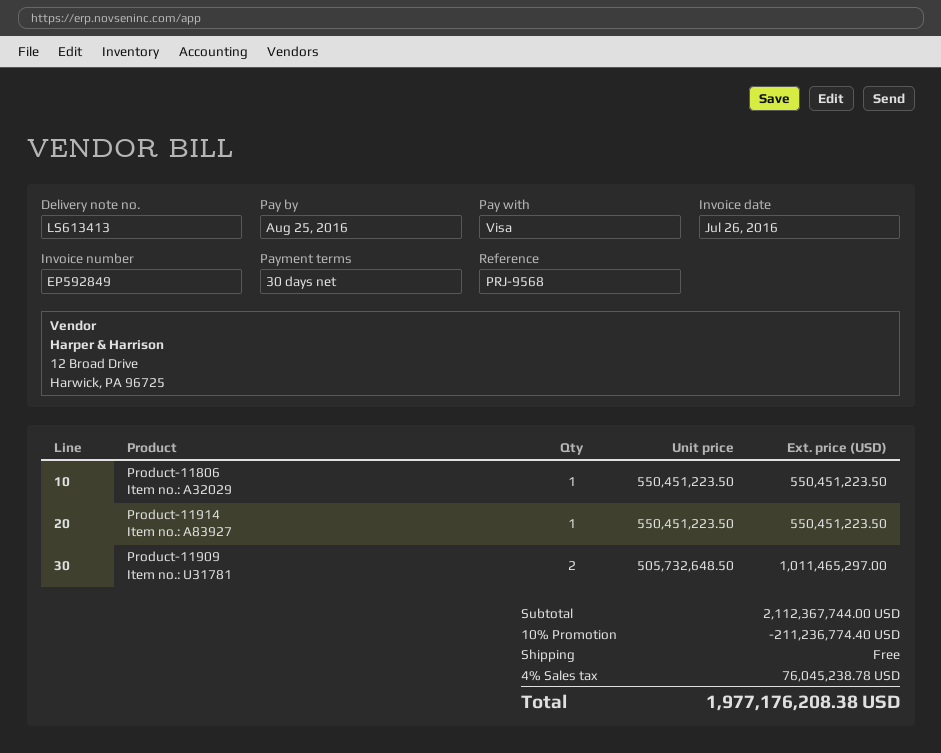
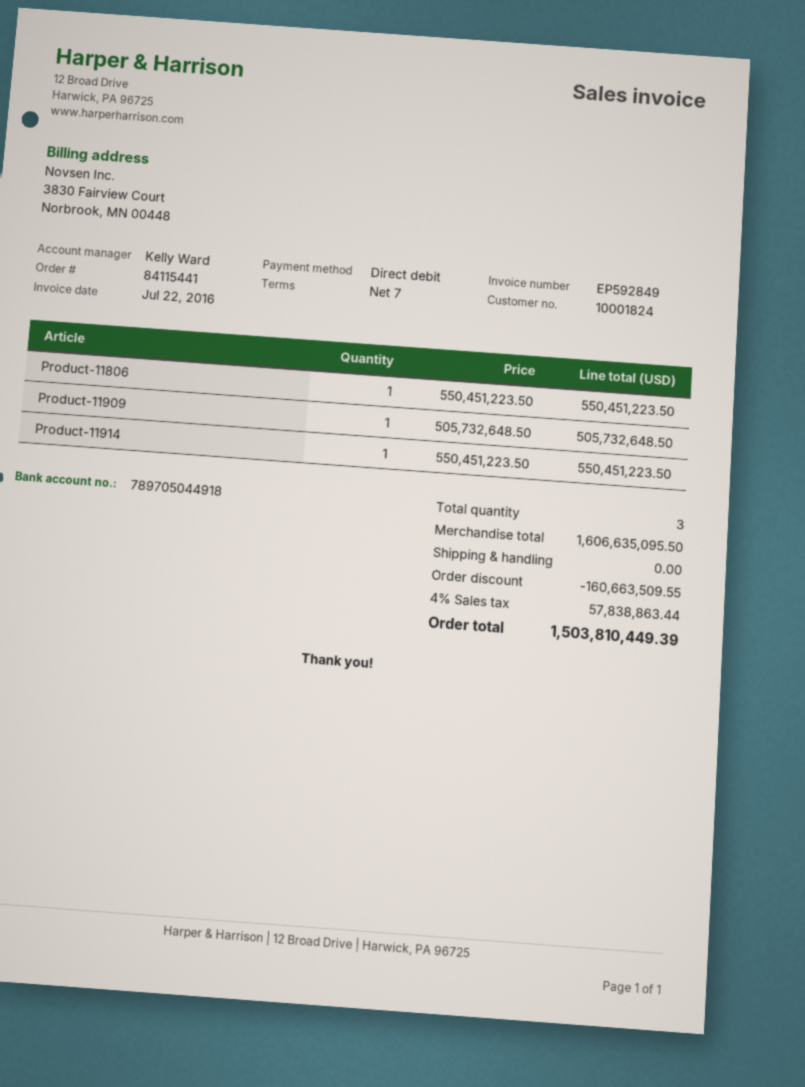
invoice date: 2016-07-26 -> 2016-07-22
payment terms: 30 days -> 7 days
payment method: Visa -> direct debit
Product-11909: 2 x 505732648.50 = 1011465297.00 -> 1 x 505732648.50 = 505732648.50
subtotal: 2112367744.00 -> 1606635095.50
discount: 211236774.40 -> 160663509.55
tax: 4% = 76045238.78 -> 4% = 57838863.44
total: 1977176208.38 -> 1503810449.39

